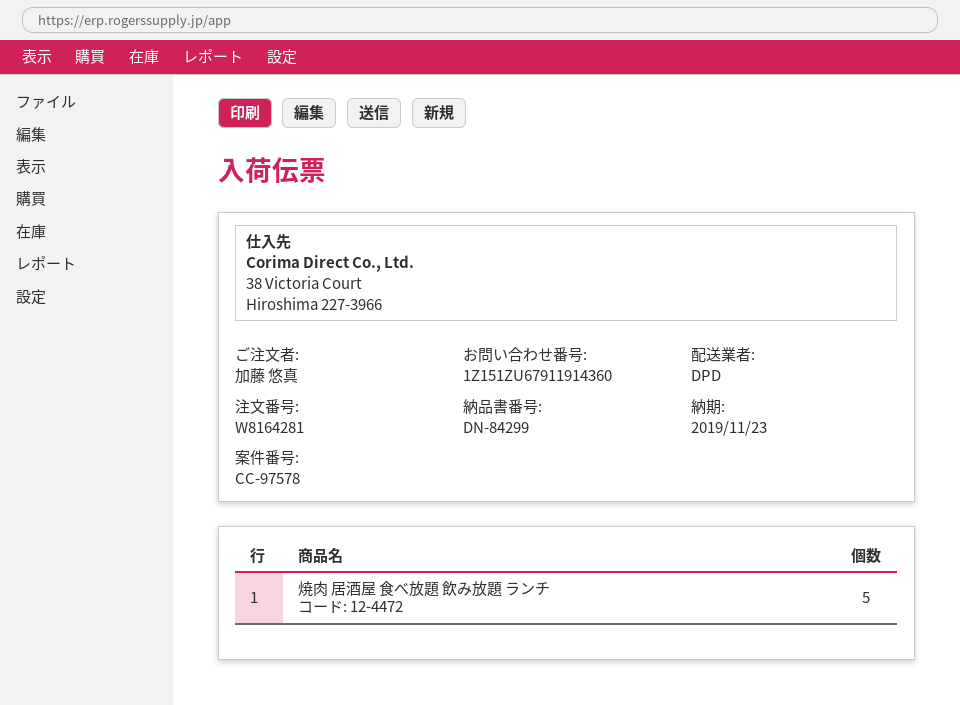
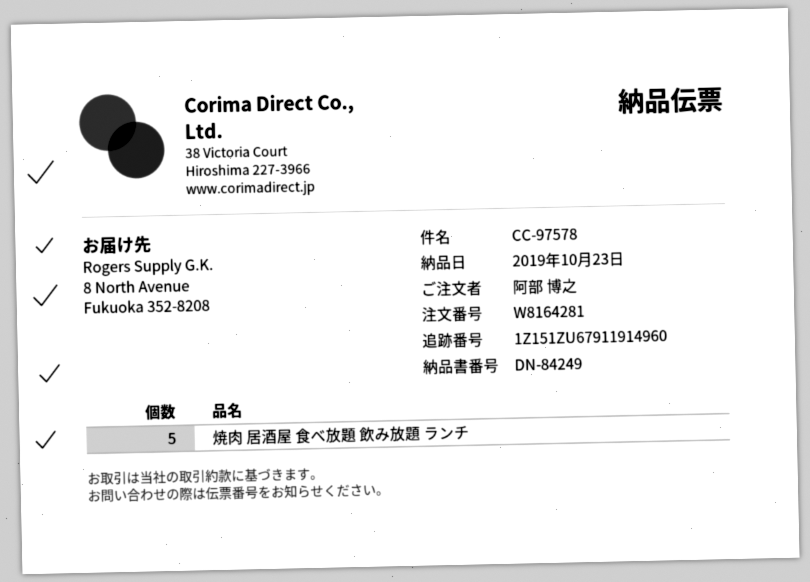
delivery note number: DN-84299 -> DN-84249
delivery date: 2019-11-23 -> 2019-10-23
ordered by: 加藤 悠真 -> 阿部 博之
tracking number: 1Z151ZU67911914360 -> 1Z151ZU67911914960

